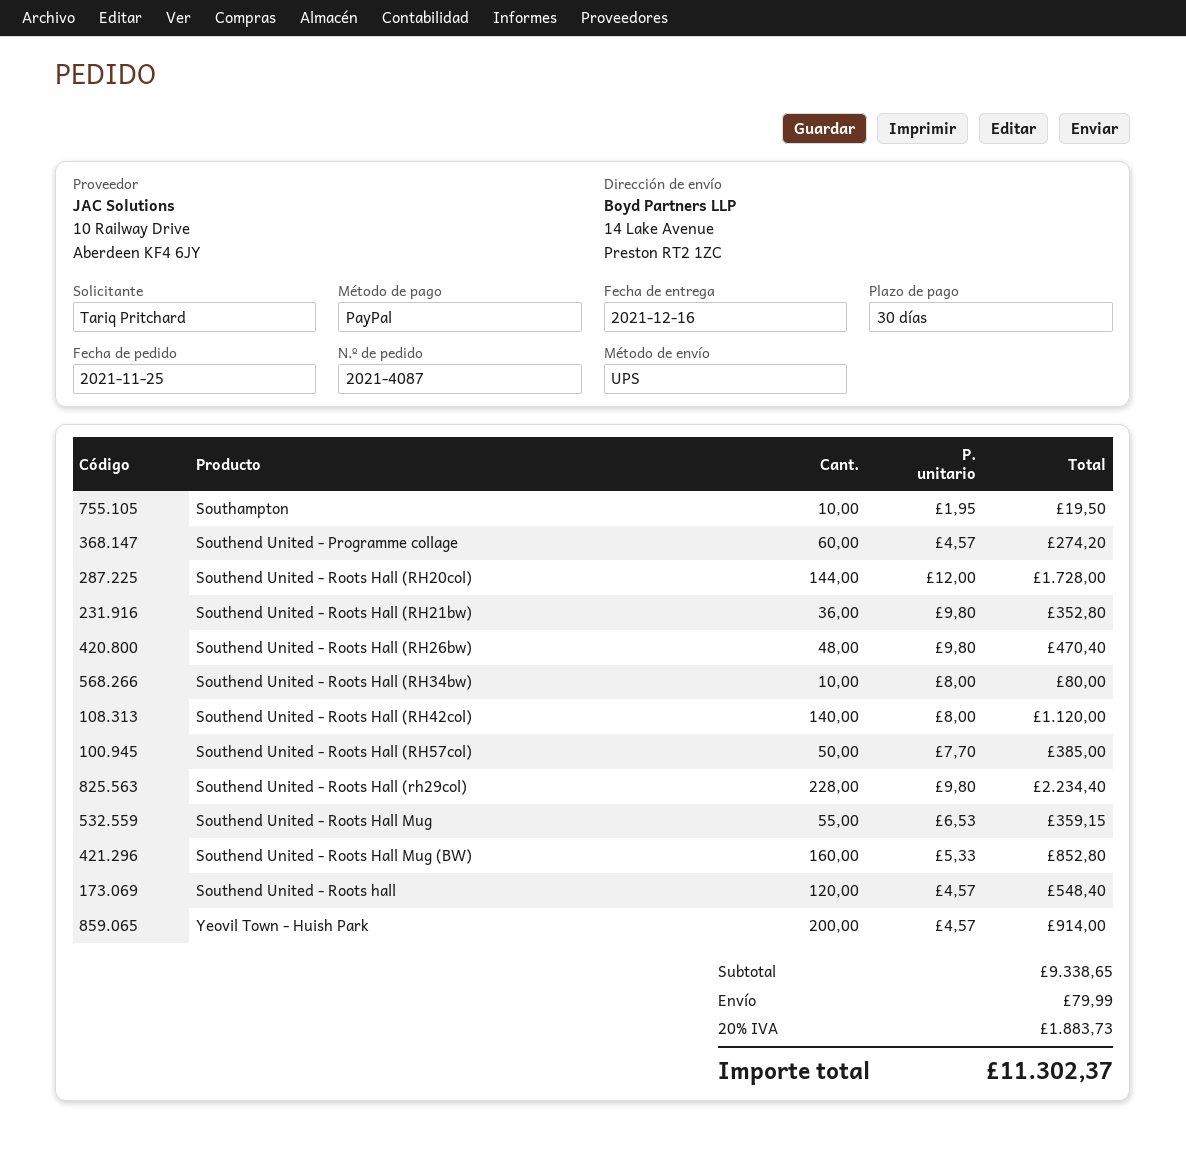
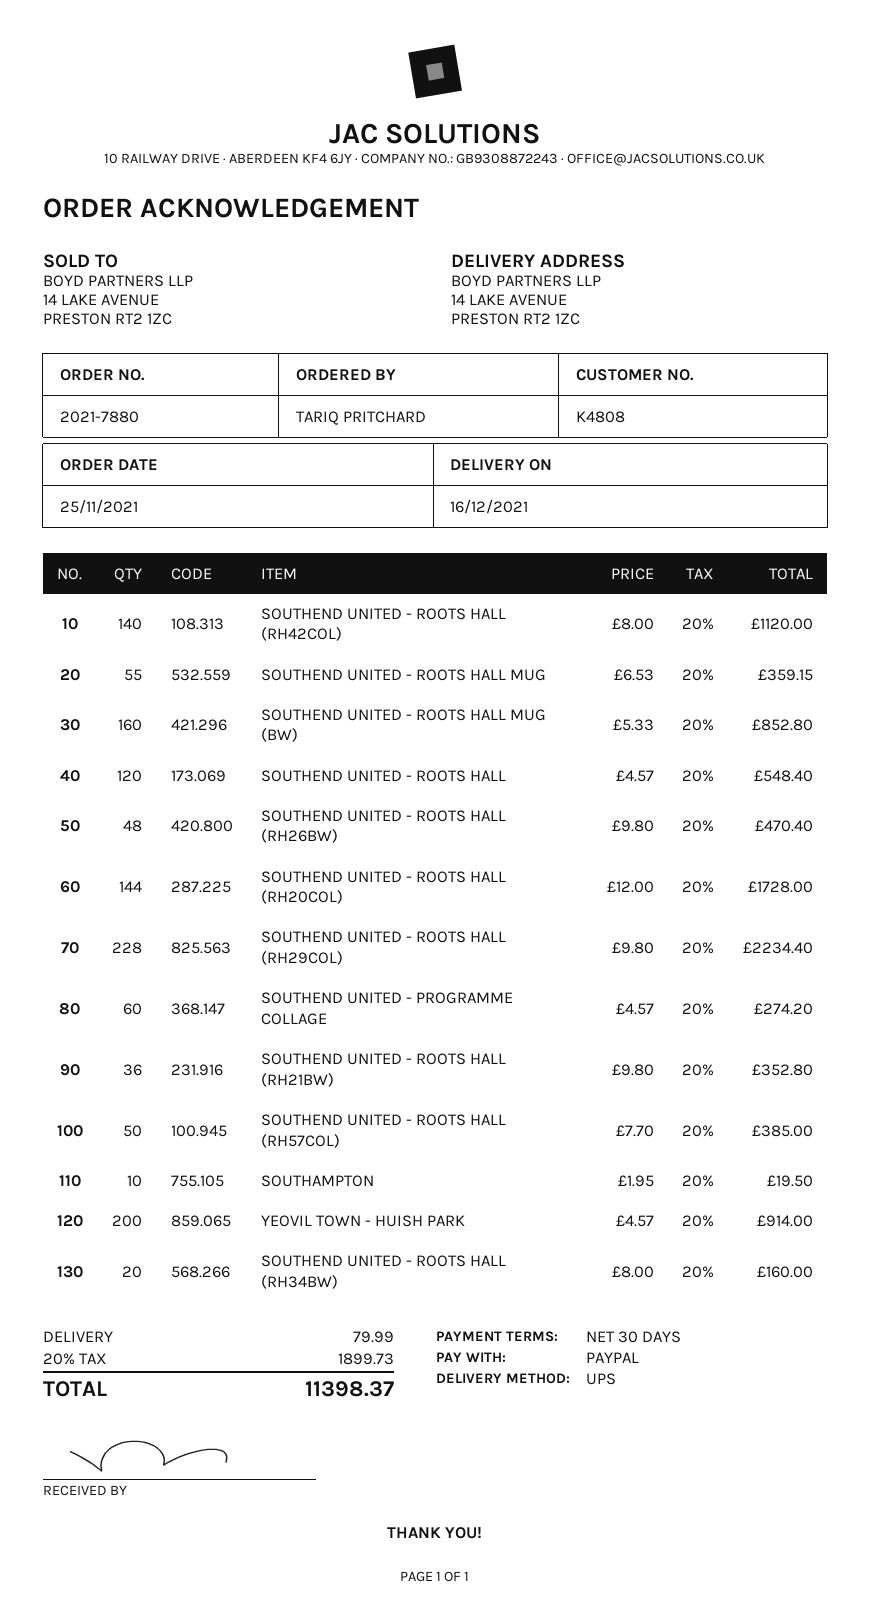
order number: 2021-4087 -> 2021-7880
Southend United - Roots Hall (RH34bw): 10 x 8.00 = 80.00 -> 20 x 8.00 = 160.00
tax: 20% = 1883.73 -> 20% = 1899.73
total: 11302.37 -> 11398.37

